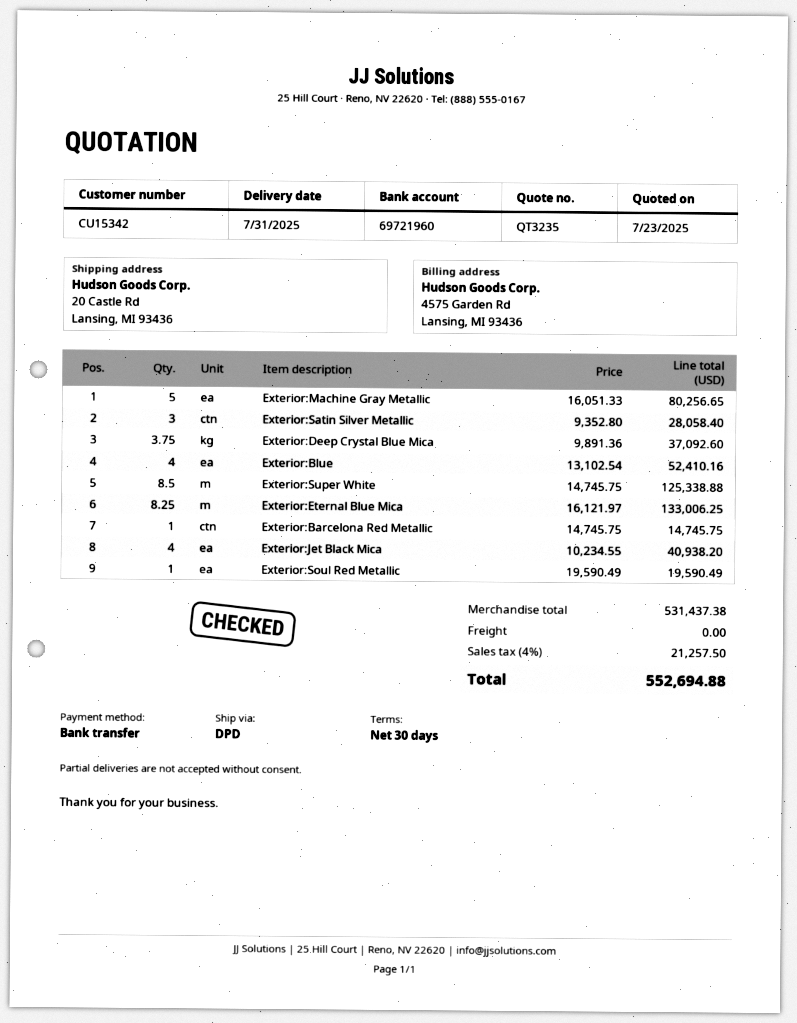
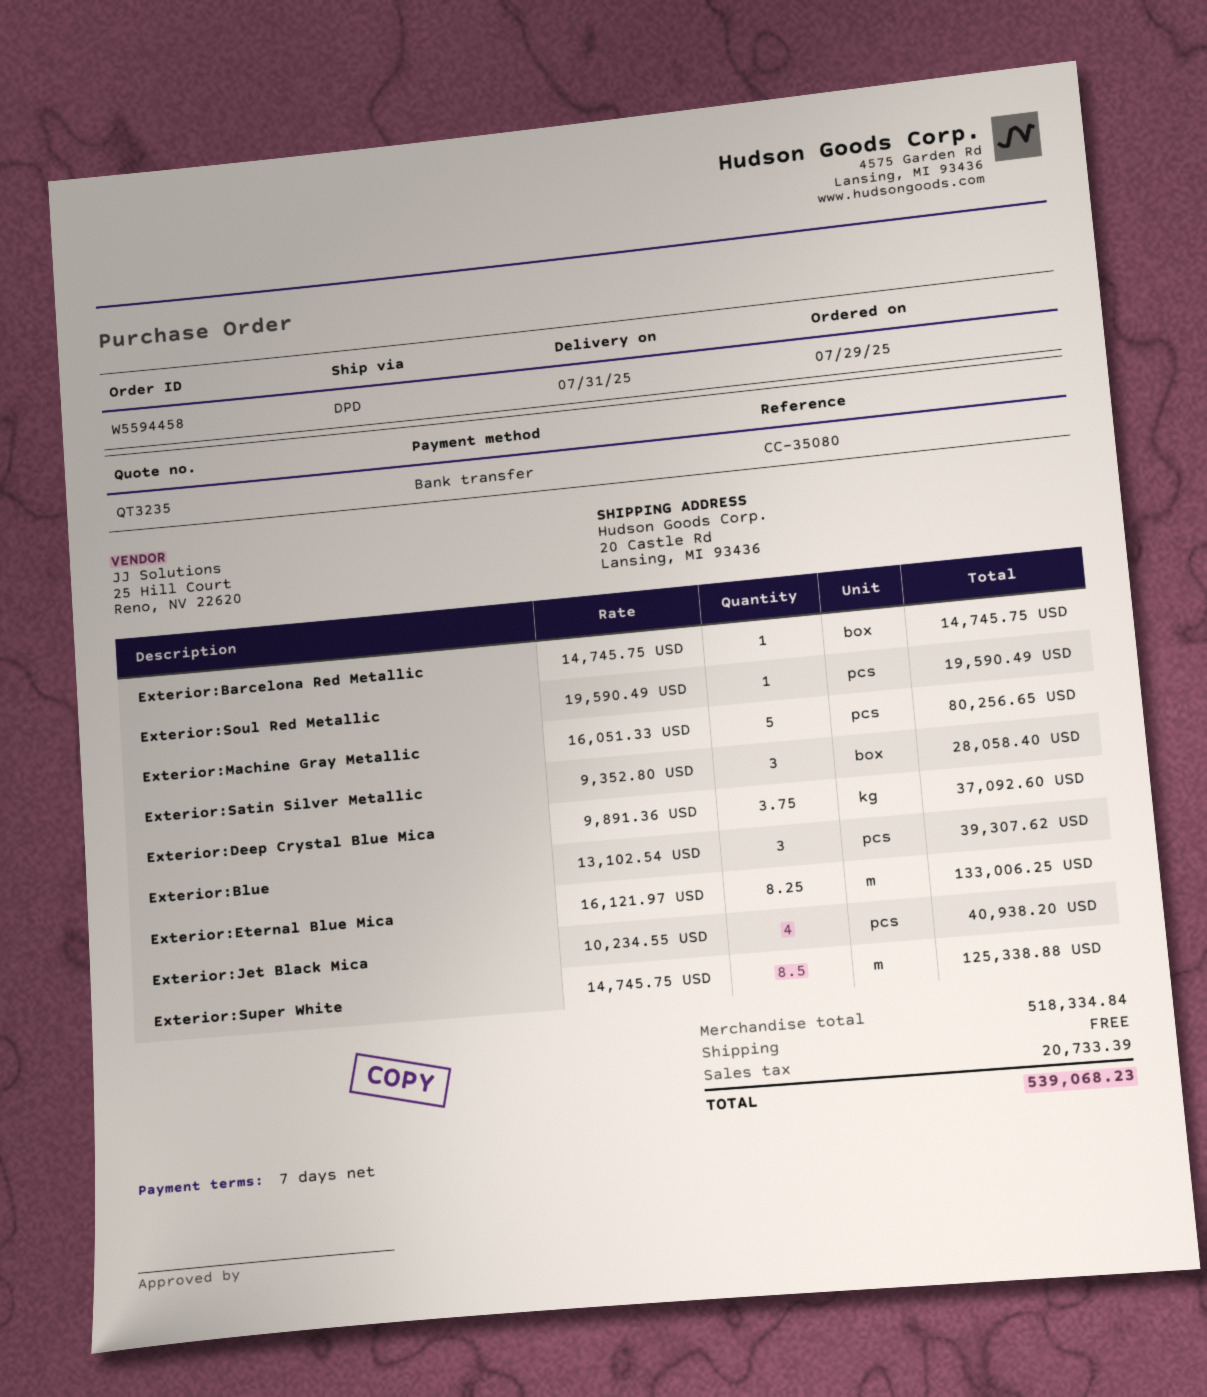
payment terms: 30 days -> 7 days
Exterior:Blue: 4 x 13102.54 = 52410.16 -> 3 x 13102.54 = 39307.62
subtotal: 531437.38 -> 518334.84
tax: 21257.50 -> 20733.39
total: 552694.88 -> 539068.23

